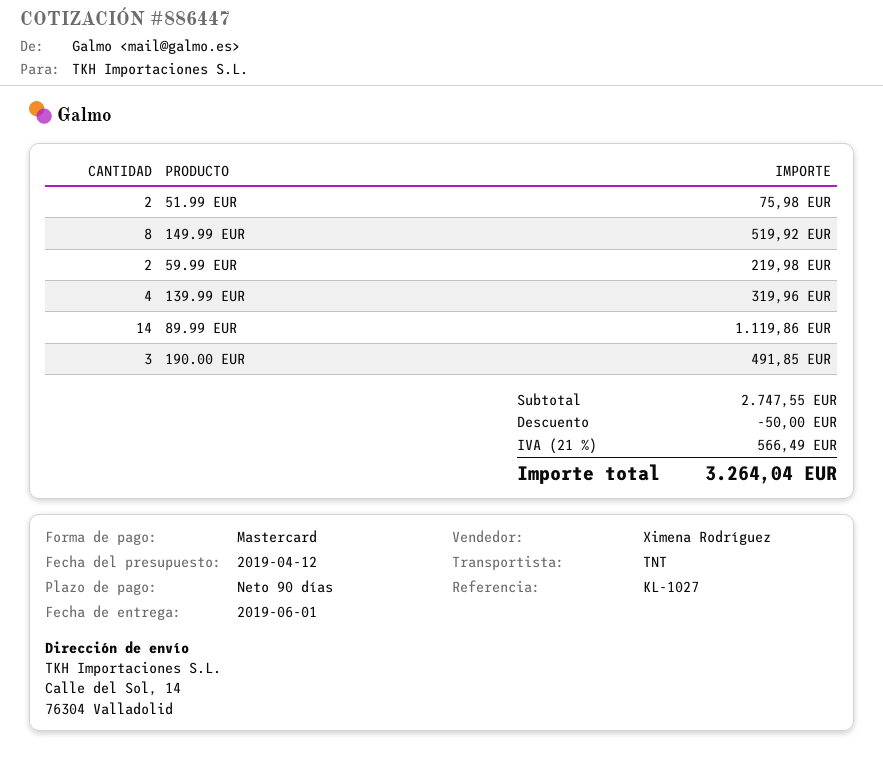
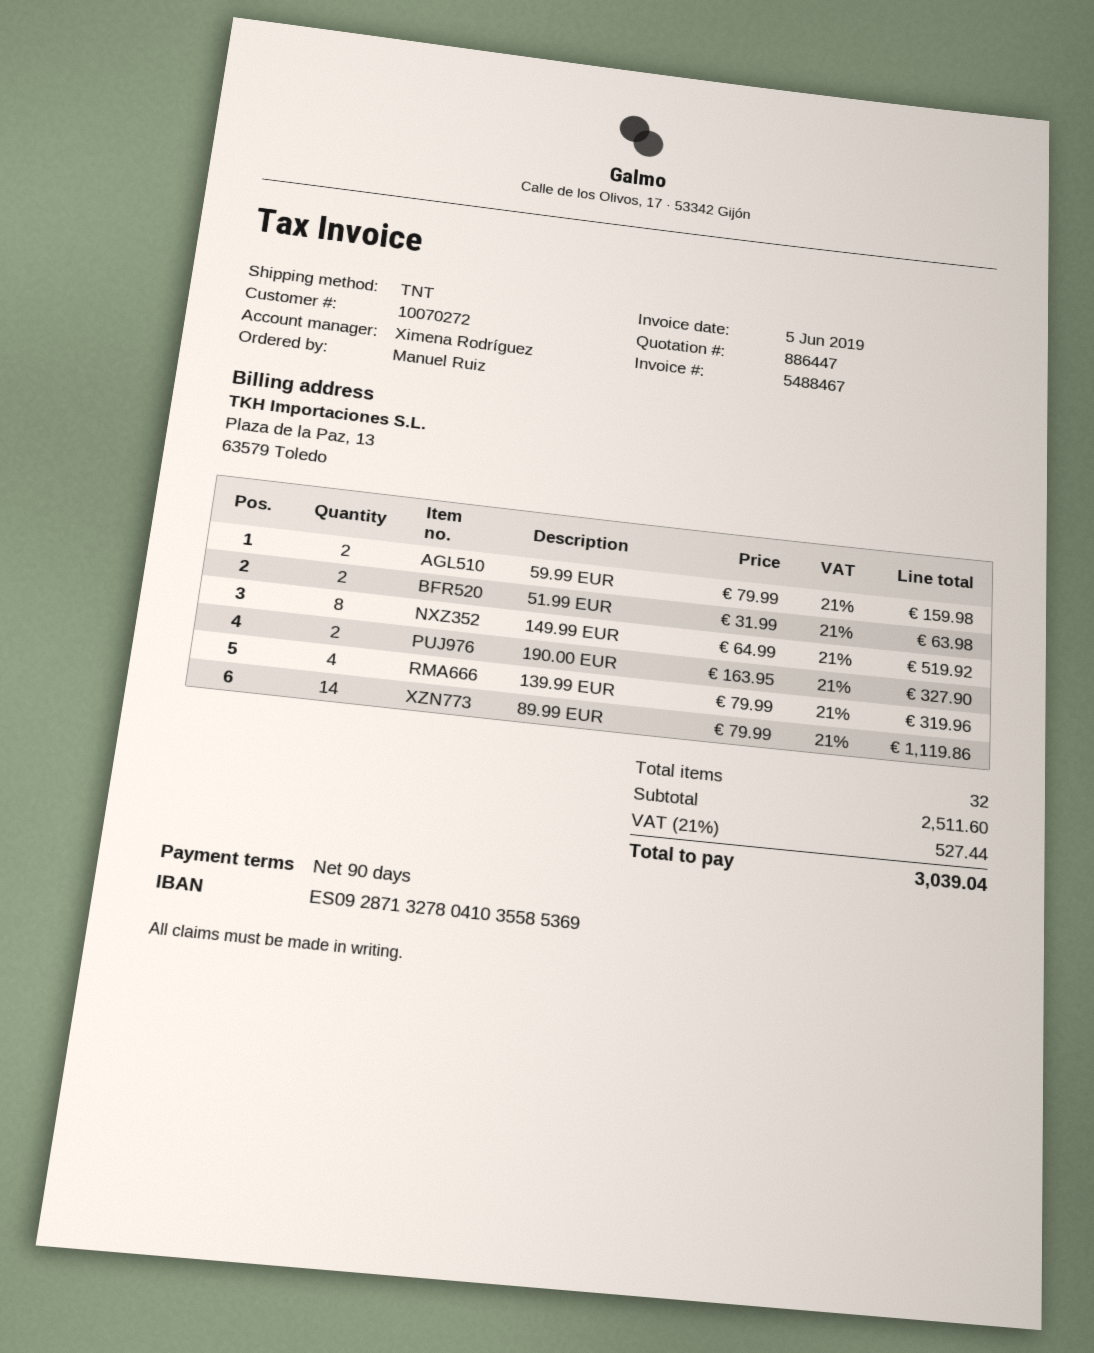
51.99 EUR: 2 for 75.98 -> 2 for 63.98
59.99 EUR: 2 for 219.98 -> 2 for 159.98
190.00 EUR: 3 for 491.85 -> 2 for 327.90
subtotal: 2747.55 -> 2511.60
discount: 50.00 -> none
tax: 21% = 566.49 -> 21% = 527.44
total: 3264.04 -> 3039.04

